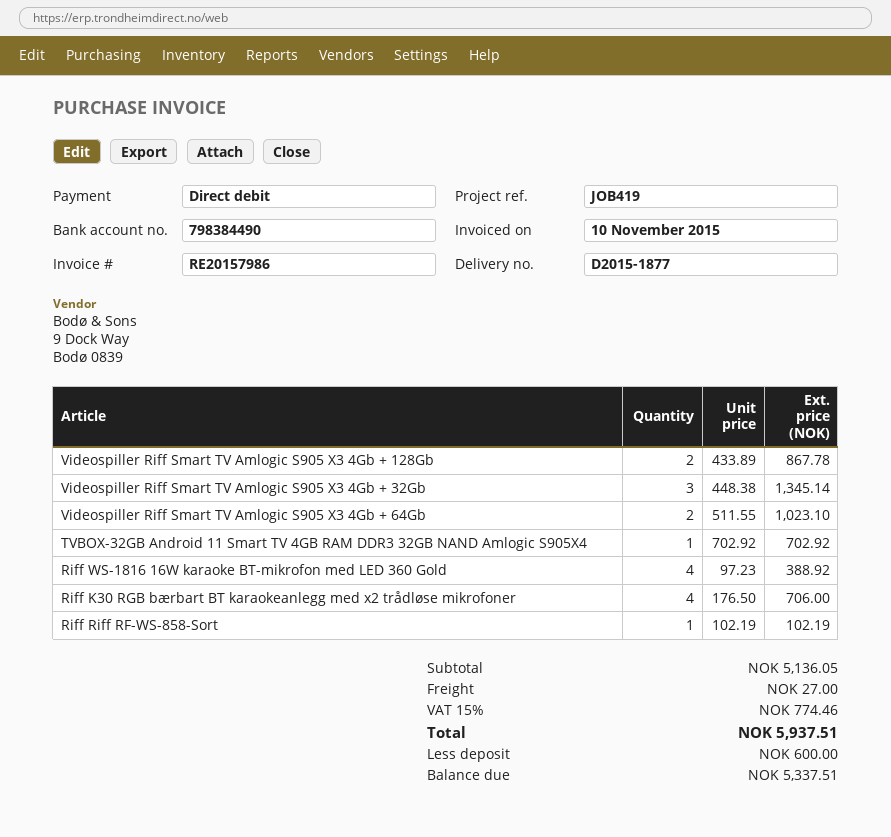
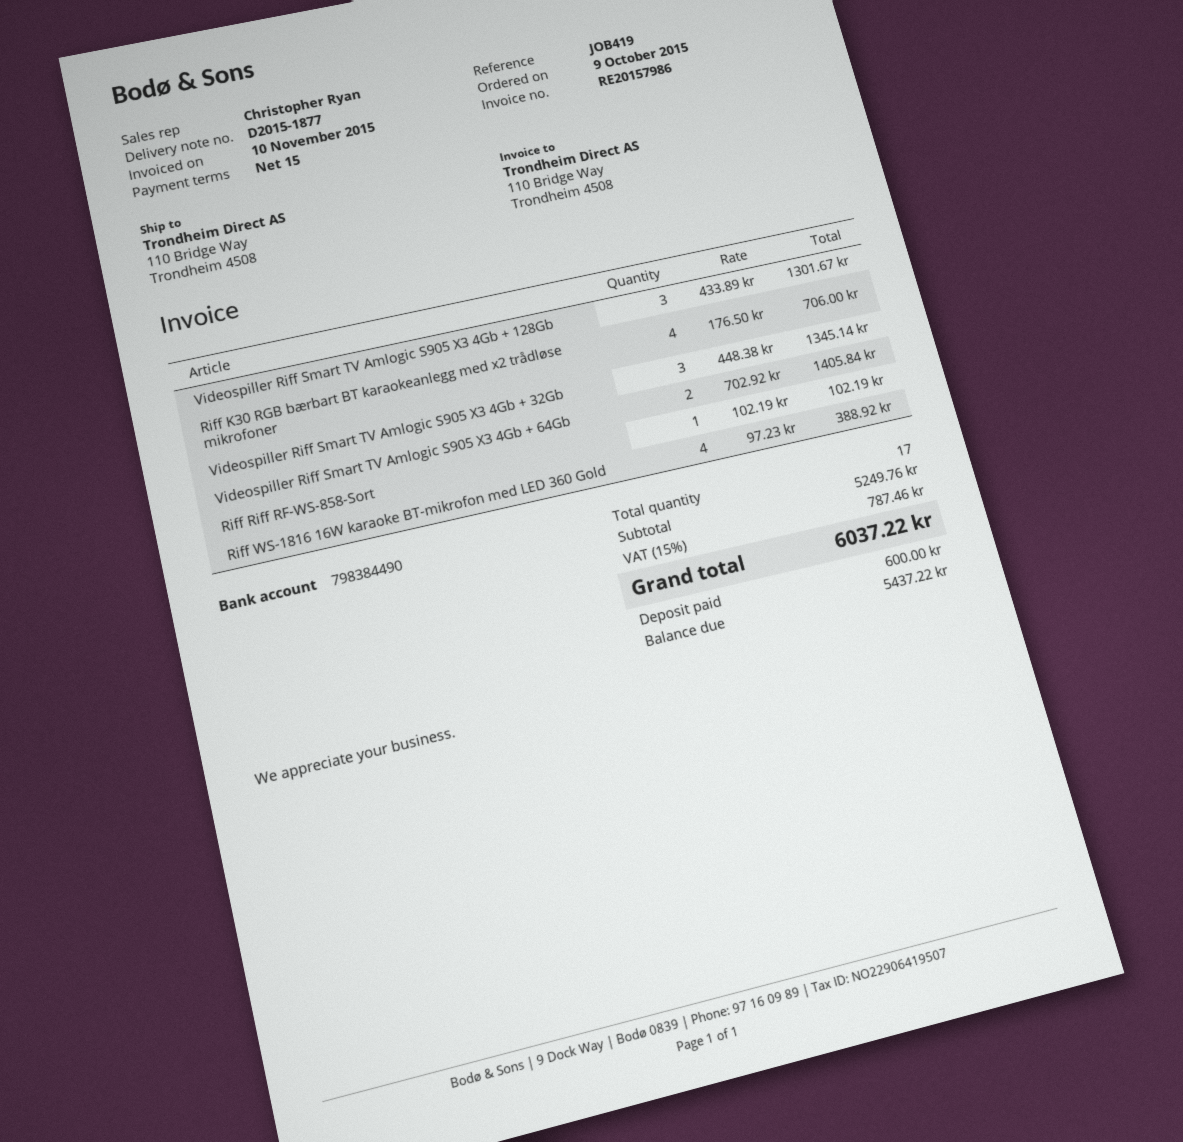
Videospiller Riff Smart TV Amlogic S905 X3 4Gb + 128Gb: 2 x 433.89 = 867.78 -> 3 x 433.89 = 1301.67
Videospiller Riff Smart TV Amlogic S905 X3 4Gb + 64Gb: 2 x 511.55 = 1023.10 -> 2 x 702.92 = 1405.84
TVBOX-32GB Android 11 Smart TV 4GB RAM DDR3 32GB NAND Amlogic S905X4: 1 x 702.92 = 702.92 -> none
subtotal: 5136.05 -> 5249.76
shipping: 27.00 -> none
tax: 15% = 774.46 -> 15% = 787.46
total: 5937.51 -> 6037.22
balance: 5337.51 -> 5437.22

